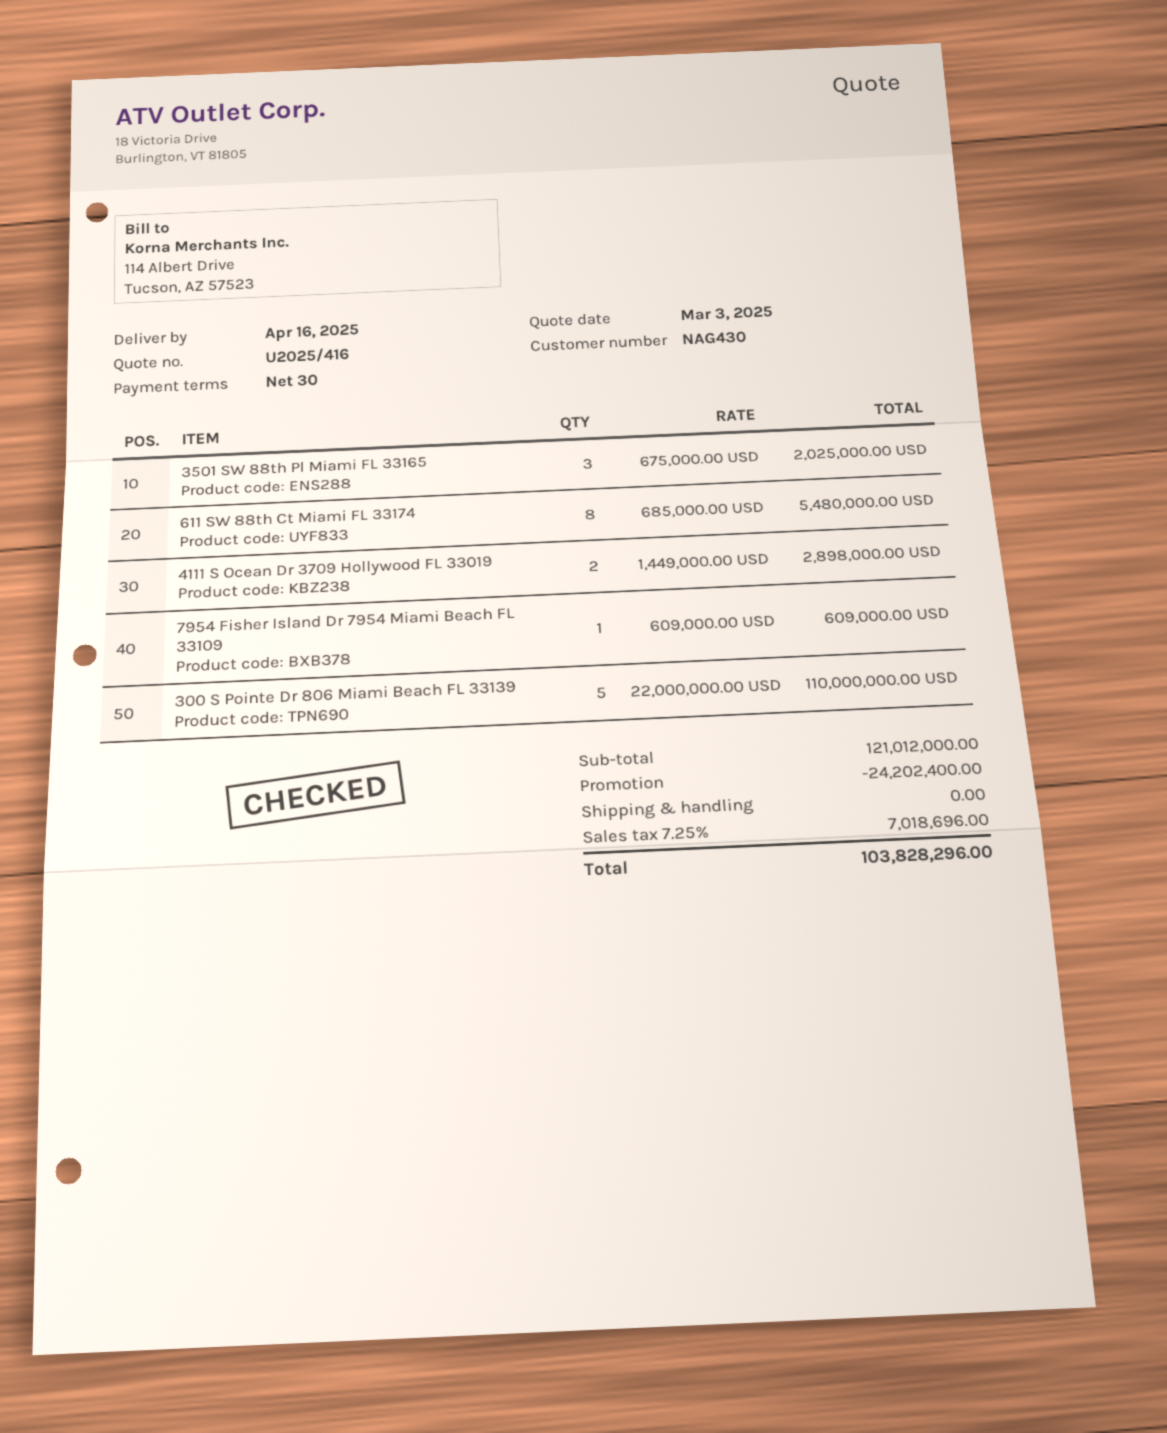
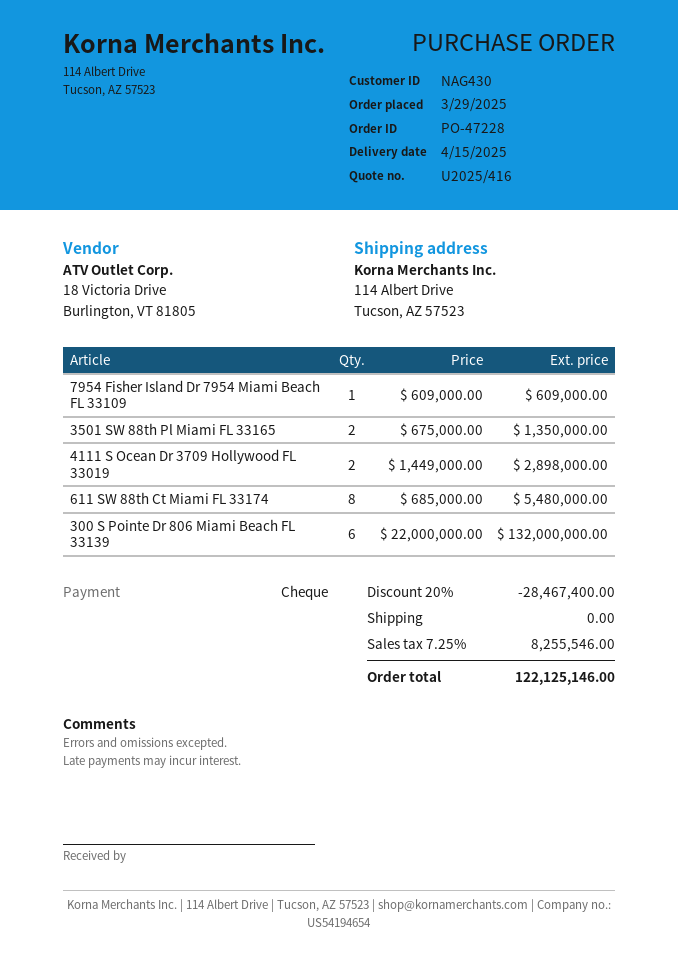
delivery date: 2025-04-16 -> 2025-04-15
3501 SW 88th Pl Miami FL 33165: 3 x 675000.00 = 2025000.00 -> 2 x 675000.00 = 1350000.00
300 S Pointe Dr 806 Miami Beach FL 33139: 5 x 22000000.00 = 110000000.00 -> 6 x 22000000.00 = 132000000.00
discount: 24202400.00 -> 28467400.00
tax: 7.25% = 7018696.00 -> 7.25% = 8255546.00
total: 103828296.00 -> 122125146.00

